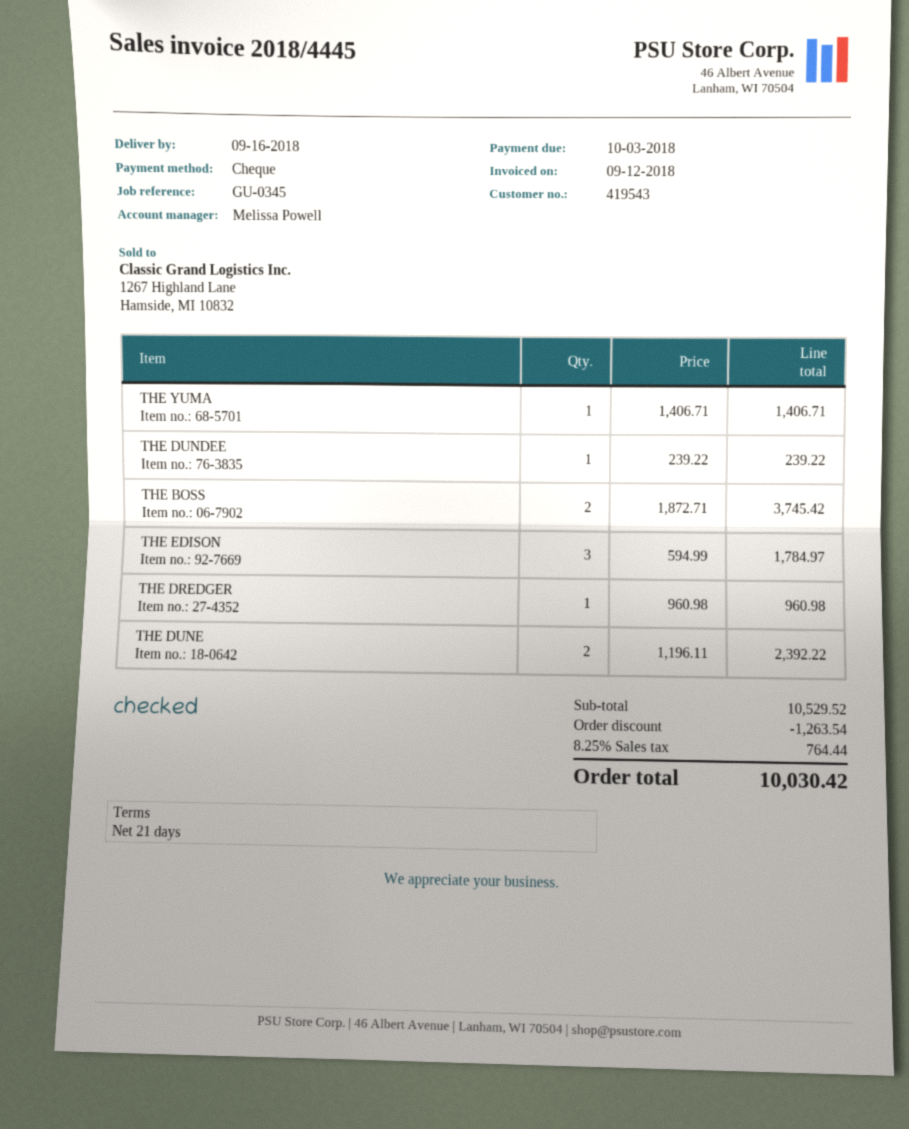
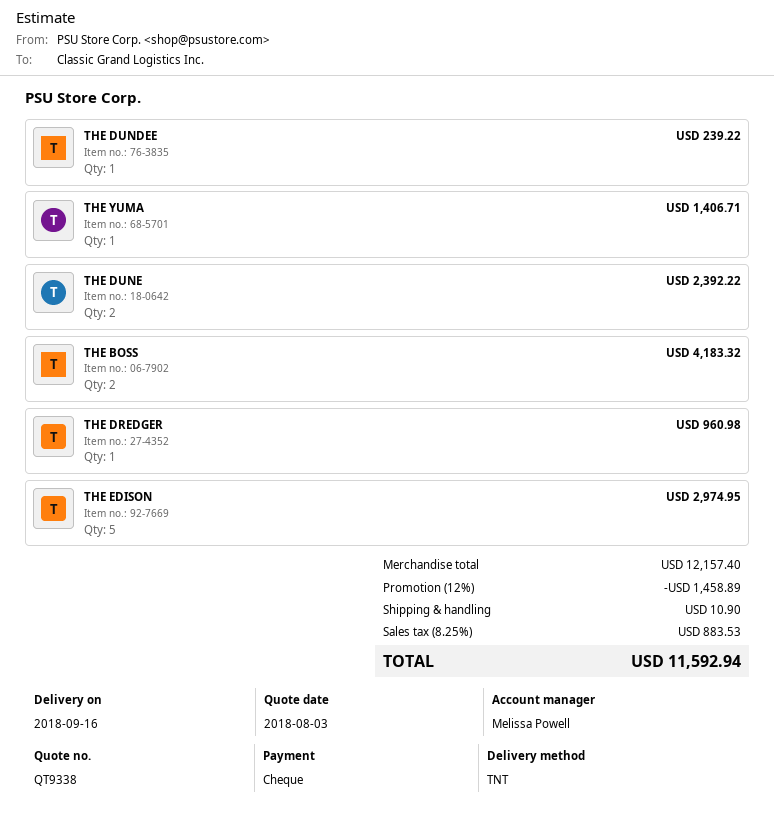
THE BOSS: 2 for 3745.42 -> 2 for 4183.32
THE EDISON: 3 for 1784.97 -> 5 for 2974.95
subtotal: 10529.52 -> 12157.40
discount: 1263.54 -> 1458.89
shipping: none -> 10.90
tax: 8.25% = 764.44 -> 8.25% = 883.53
total: 10030.42 -> 11592.94

